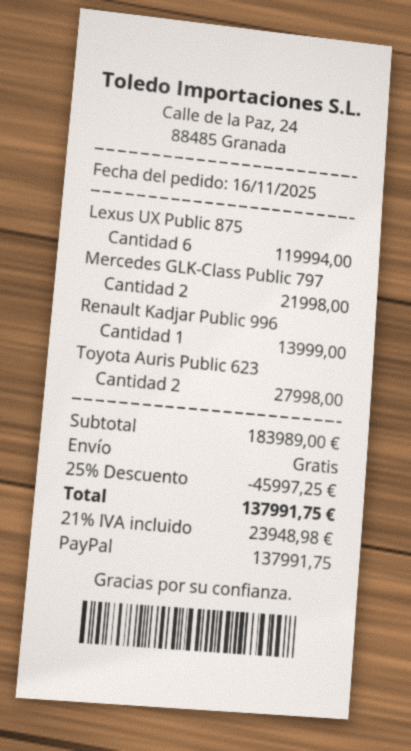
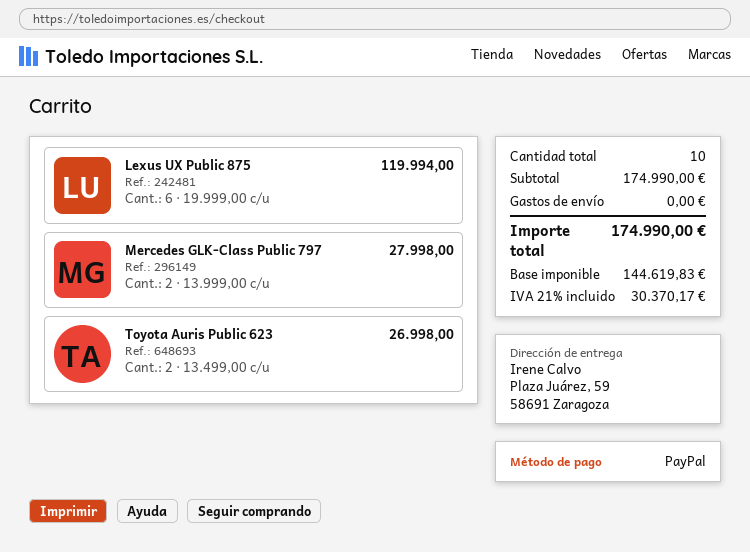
Mercedes GLK-Class Public 797: 2 for 21998.00 -> 2 for 27998.00
Renault Kadjar Public 996: 1 for 13999.00 -> none
Toyota Auris Public 623: 2 for 27998.00 -> 2 for 26998.00
subtotal: 183989.00 -> 174990.00
discount: 25% = 45997.25 -> none
tax: 21% = 23948.98 -> 21% = 30370.17
total: 137991.75 -> 174990.00

